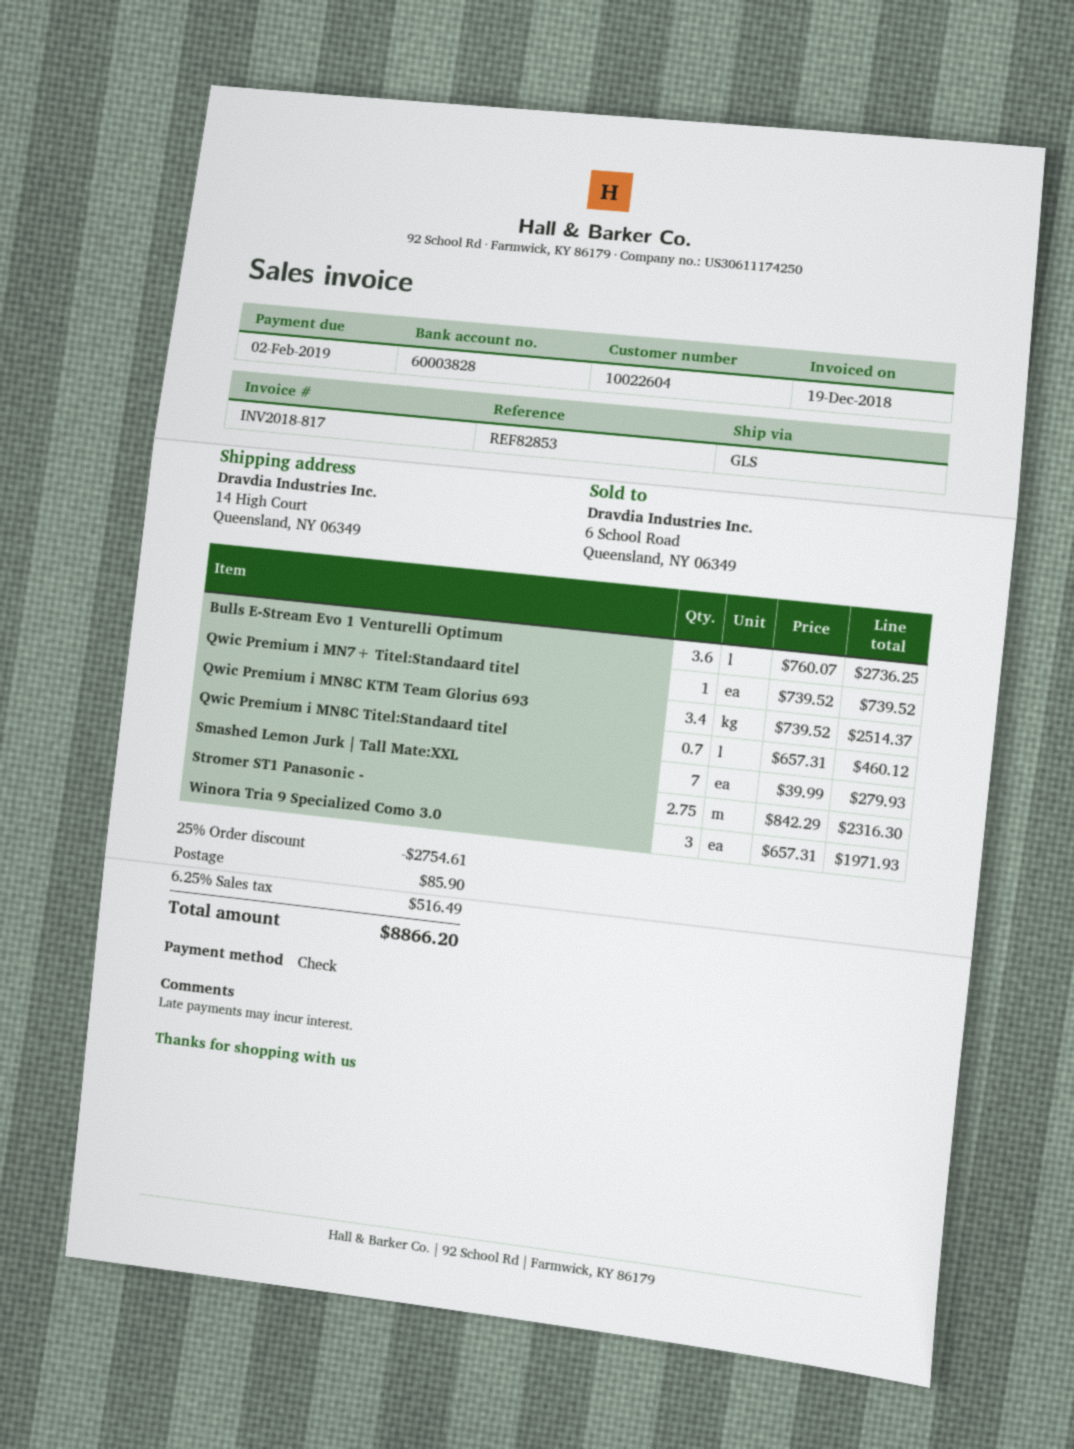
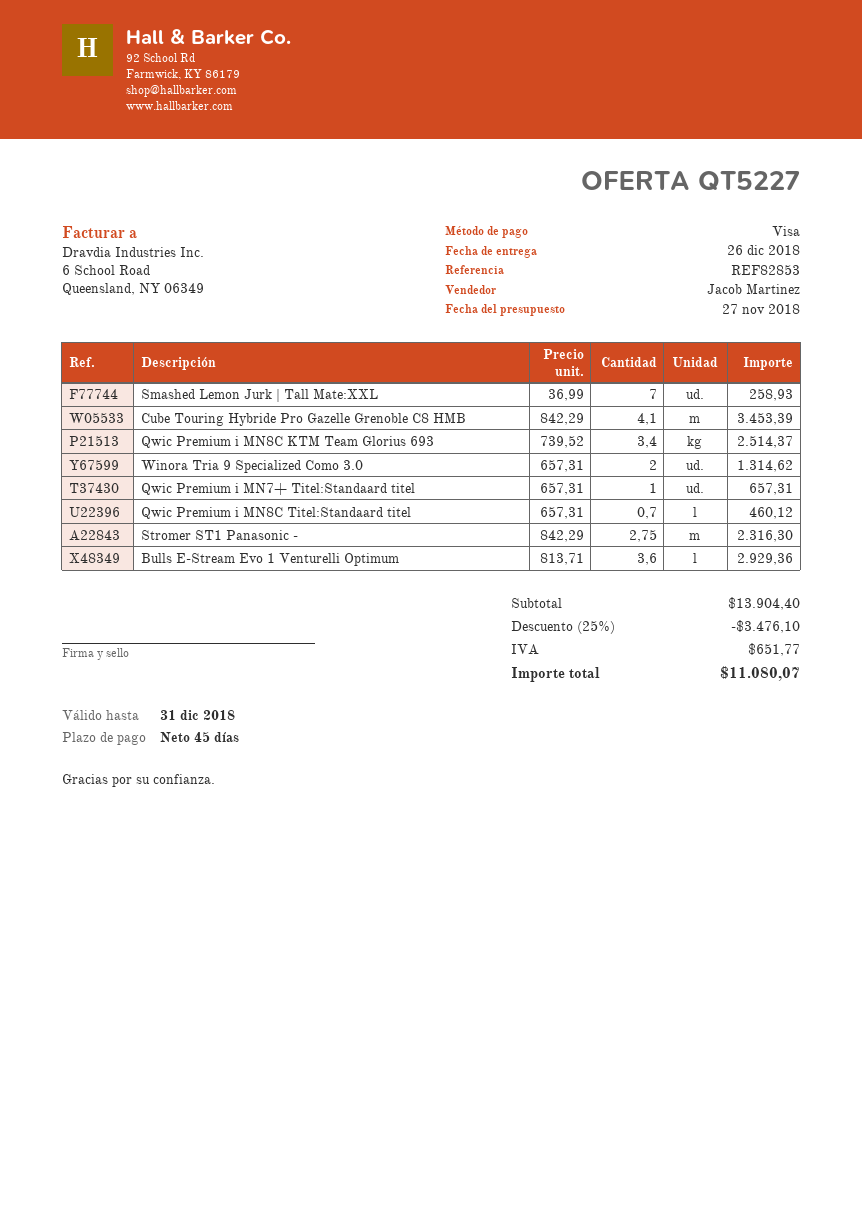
payment method: cheque -> Visa
Bulls E-Stream Evo 1 Venturelli Optimum: 3.6 x 760.07 = 2736.25 -> 3.6 x 813.71 = 2929.36
Qwic Premium i MN7+ Titel:Standaard titel: 1 x 739.52 = 739.52 -> 1 x 657.31 = 657.31
Smashed Lemon Jurk | Tall Mate:XXL: 7 x 39.99 = 279.93 -> 7 x 36.99 = 258.93
Winora Tria 9 Specialized Como 3.0: 3 x 657.31 = 1971.93 -> 2 x 657.31 = 1314.62
Cube Touring Hybride Pro Gazelle Grenoble C8 HMB: none -> 4.1 x 842.29 = 3453.39
discount: 25% = 2754.61 -> 25% = 3476.10
shipping: 85.90 -> none
tax: 516.49 -> 651.77
total: 8866.20 -> 11080.07

